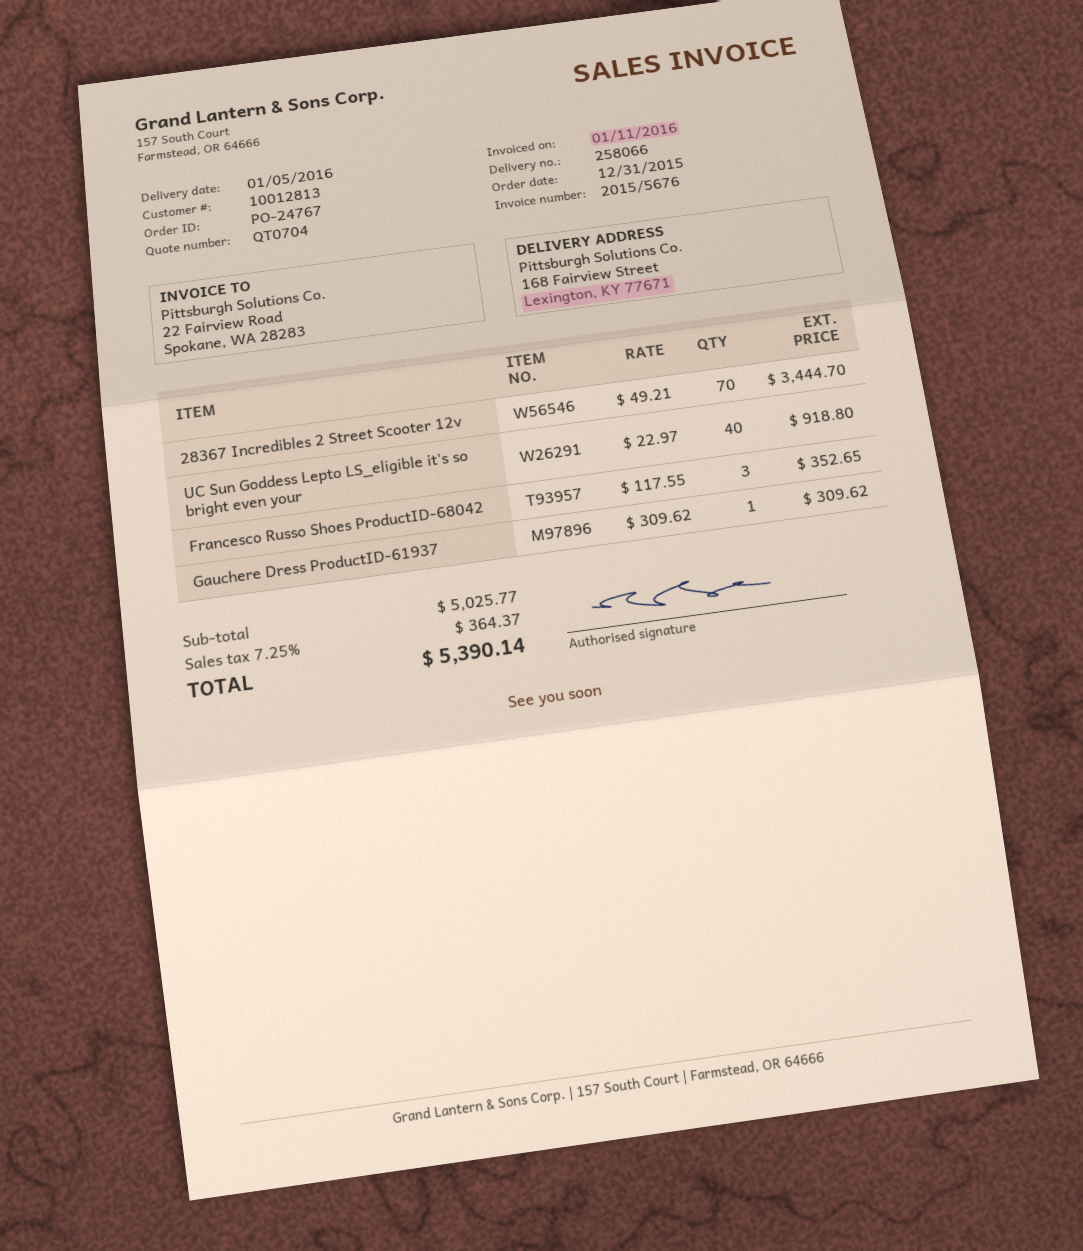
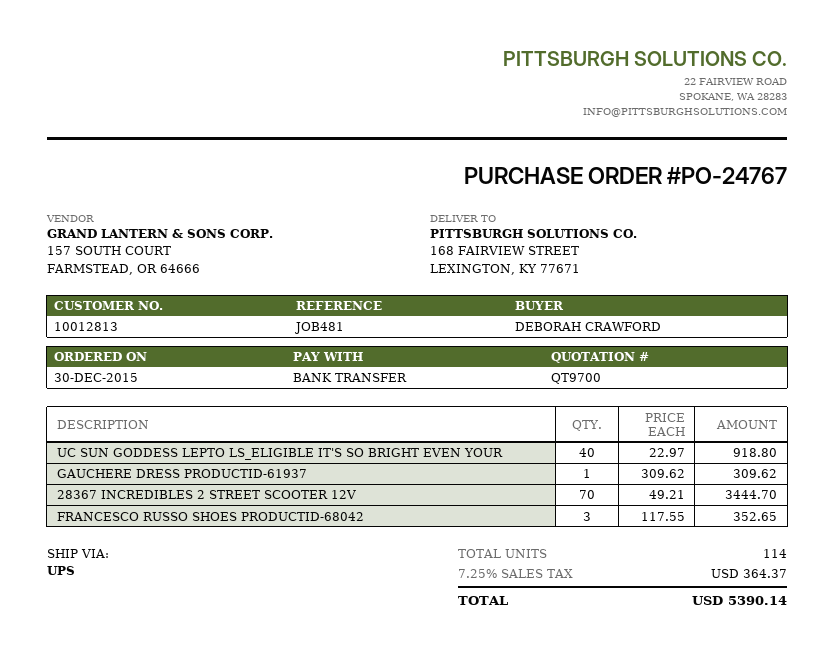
quote number: QT0704 -> QT9700
order date: 2015-12-31 -> 2015-12-30

